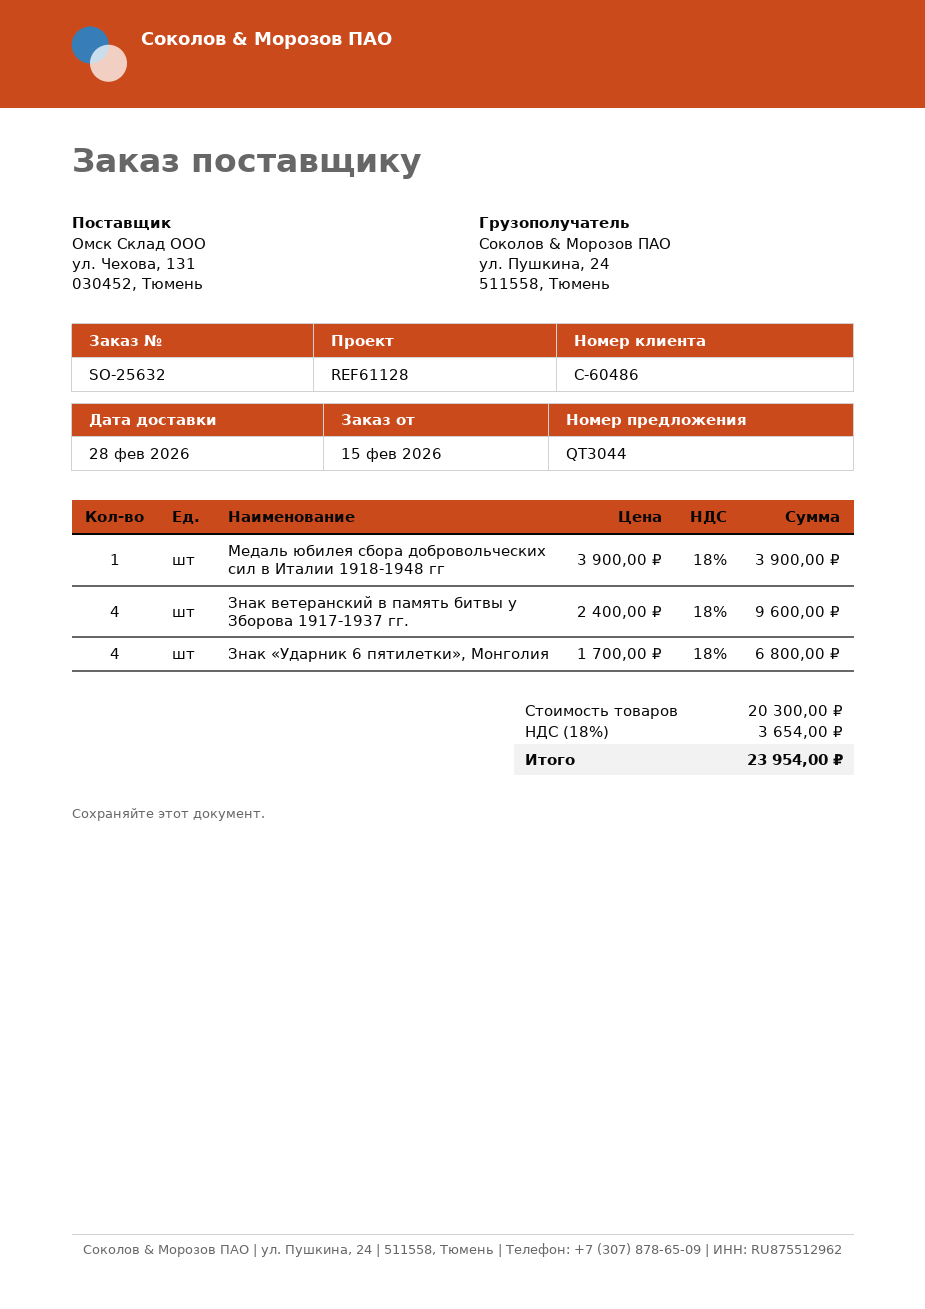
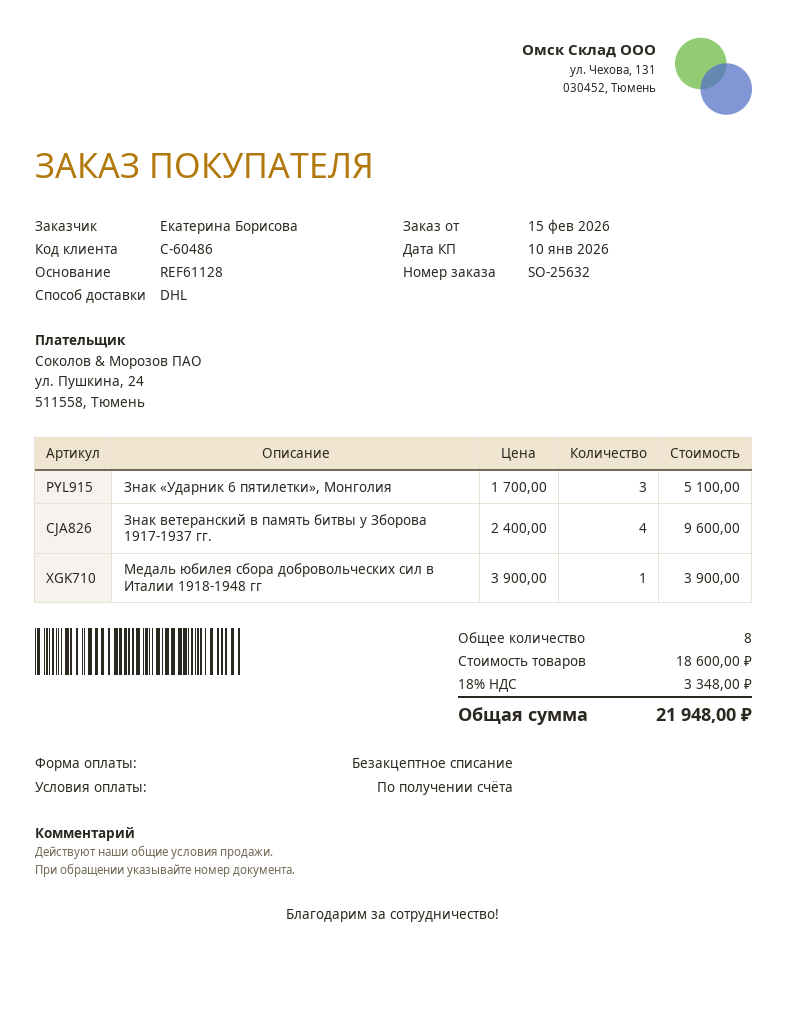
Знак «Ударник 6 пятилетки», Монголия: 4 x 1700.00 = 6800.00 -> 3 x 1700.00 = 5100.00
subtotal: 20300.00 -> 18600.00
tax: 18% = 3654.00 -> 18% = 3348.00
total: 23954.00 -> 21948.00

